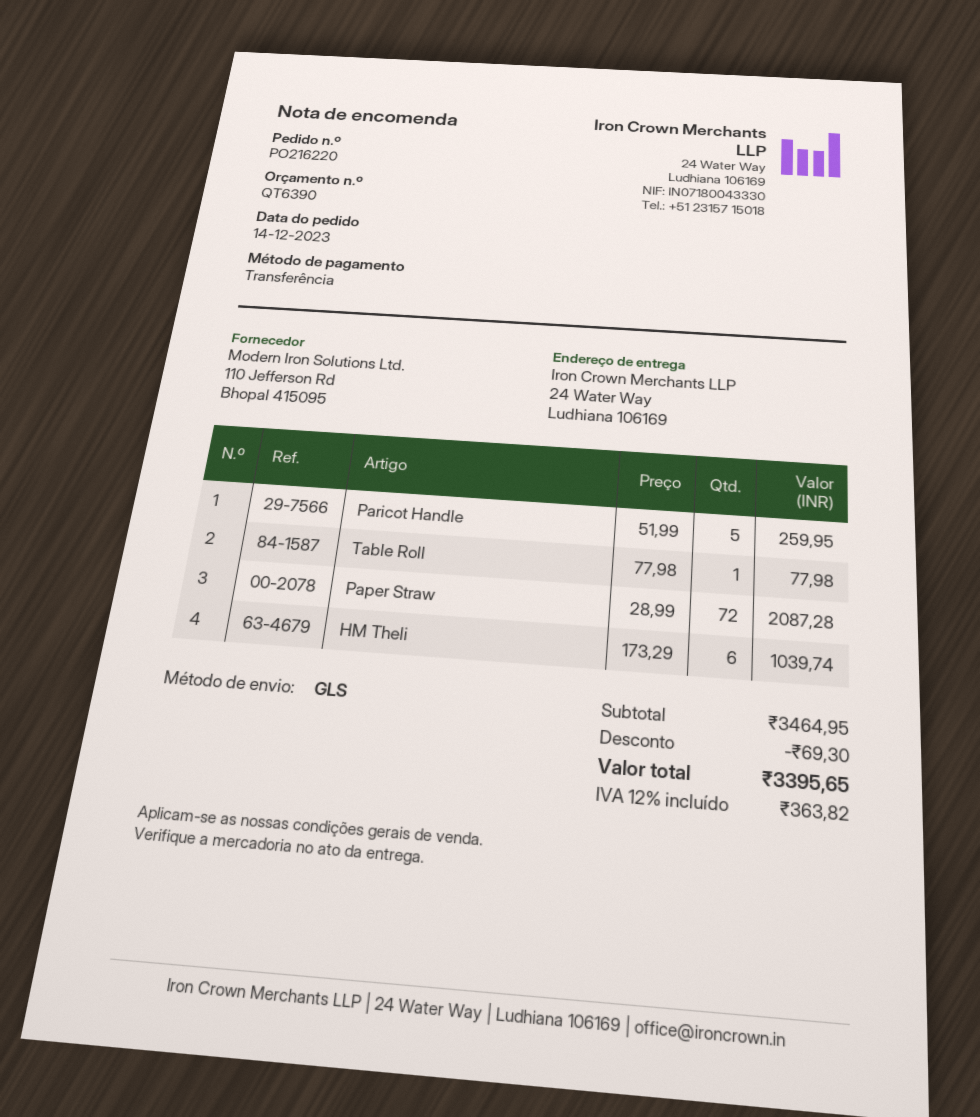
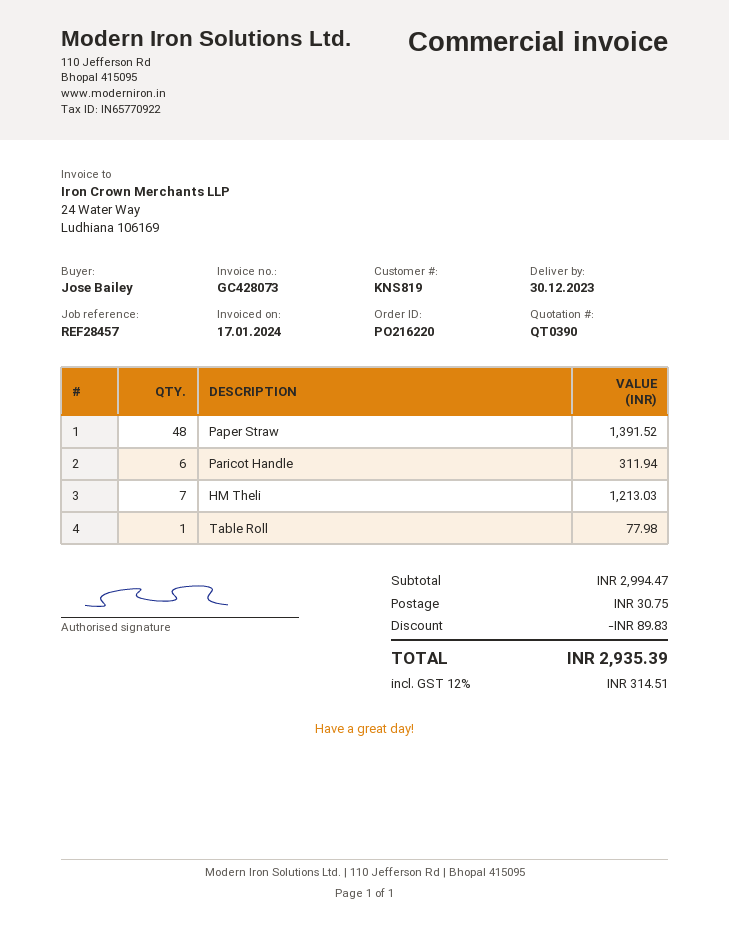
quote number: QT6390 -> QT0390
Paricot Handle: 5 for 259.95 -> 6 for 311.94
Paper Straw: 72 for 2087.28 -> 48 for 1391.52
HM Theli: 6 for 1039.74 -> 7 for 1213.03
subtotal: 3464.95 -> 2994.47
discount: 69.30 -> 89.83
shipping: none -> 30.75
tax: 12% = 363.82 -> 12% = 314.51
total: 3395.65 -> 2935.39

